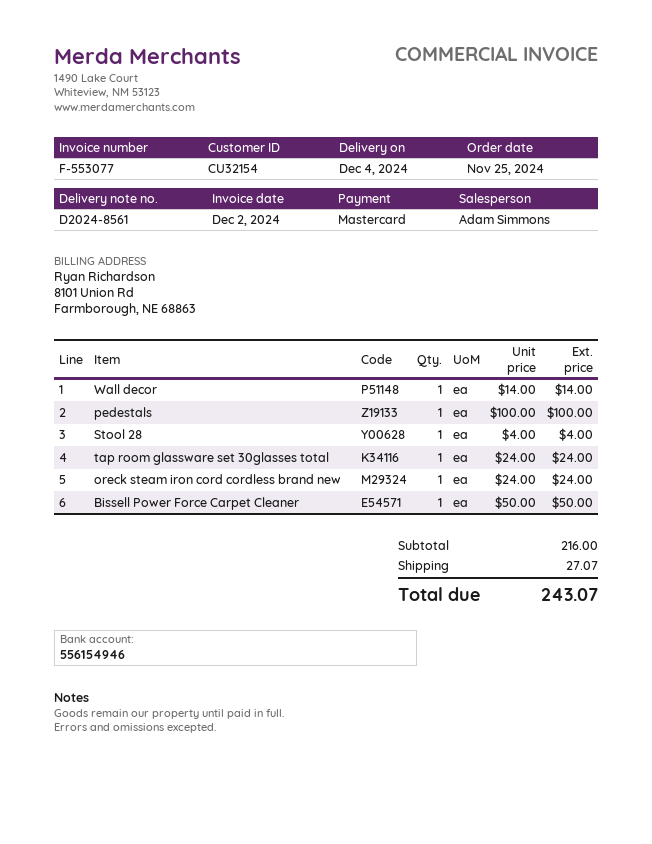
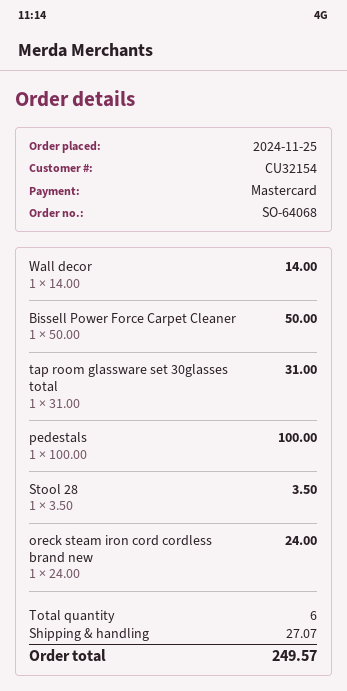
Stool 28: 1 x 4.00 = 4.00 -> 1 x 3.50 = 3.50
tap room glassware set 30glasses total: 1 x 24.00 = 24.00 -> 1 x 31.00 = 31.00
total: 243.07 -> 249.57

